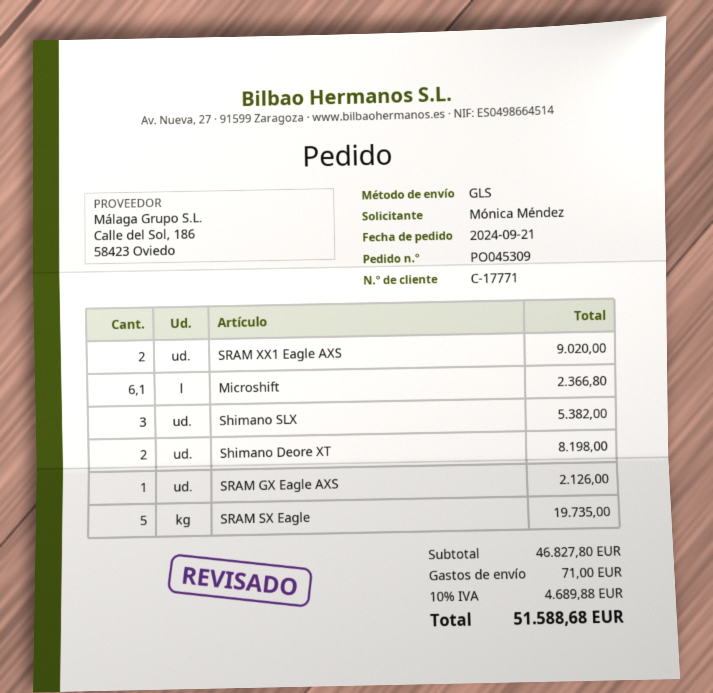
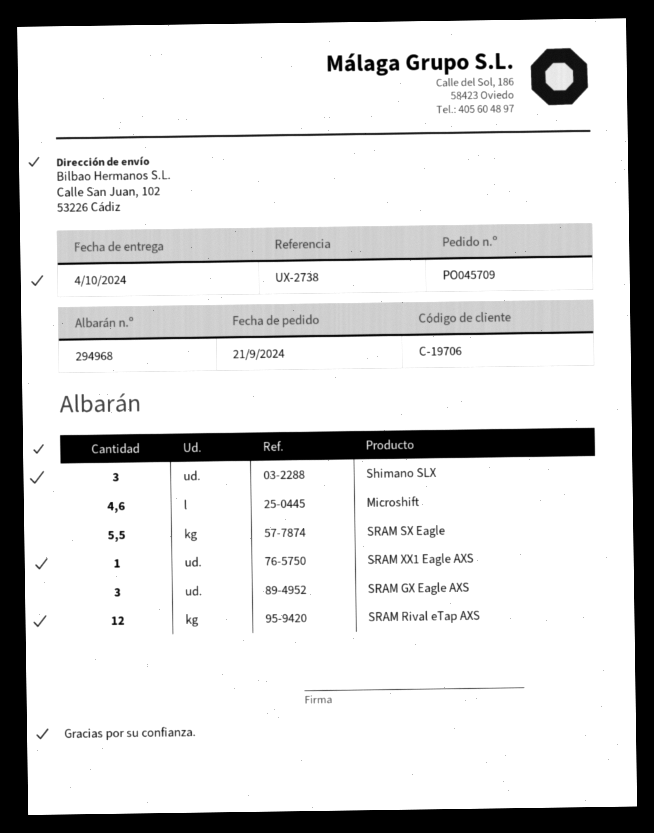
order number: PO045309 -> PO045709
customer number: C-17771 -> C-19706
SRAM XX1 Eagle AXS: 2 -> 1
Microshift: 6.1 -> 4.6
Shimano Deore XT: 2 -> none
SRAM GX Eagle AXS: 1 -> 3
SRAM SX Eagle: 5 -> 5.5
SRAM Rival eTap AXS: none -> 12

